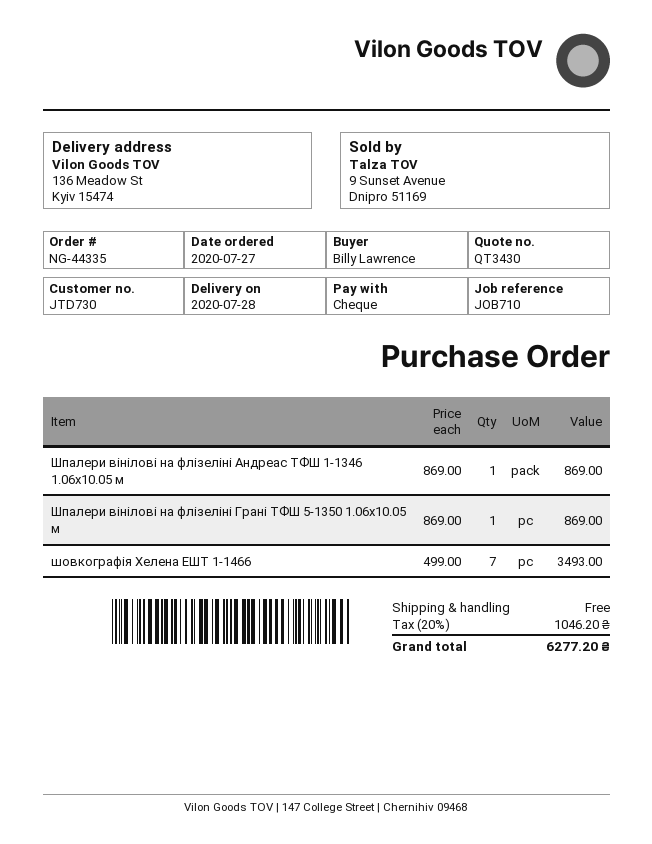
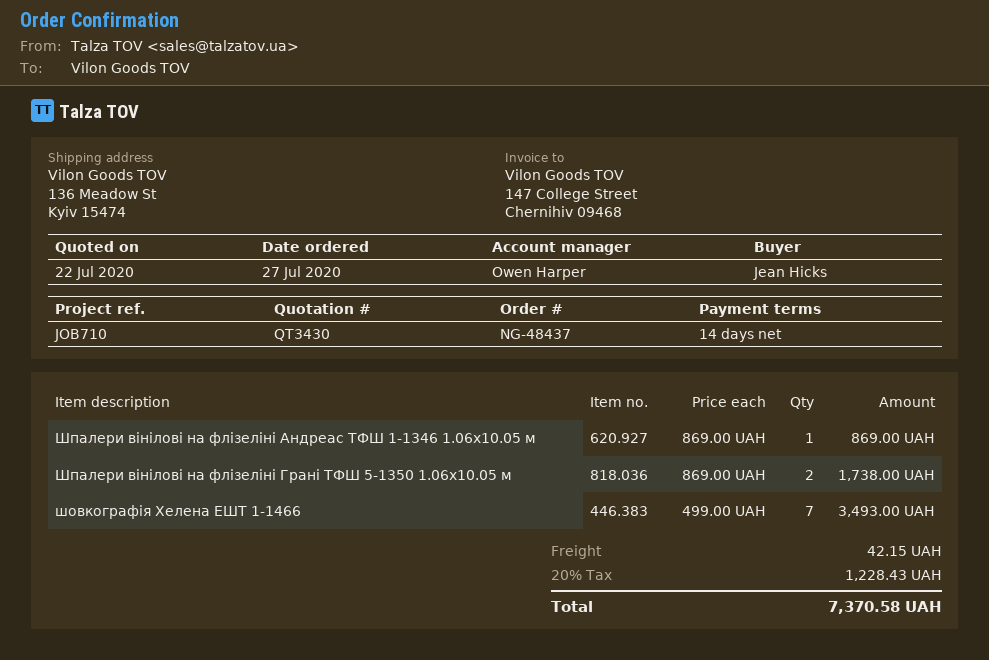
order number: NG-44335 -> NG-48437
ordered by: Billy Lawrence -> Jean Hicks
Шпалери вінілові на флізеліні Грані ТФШ 5-1350 1.06х10.05 м: 1 x 869.00 = 869.00 -> 2 x 869.00 = 1738.00
shipping: 0.00 -> 42.15
tax: 20% = 1046.20 -> 20% = 1228.43
total: 6277.20 -> 7370.58

